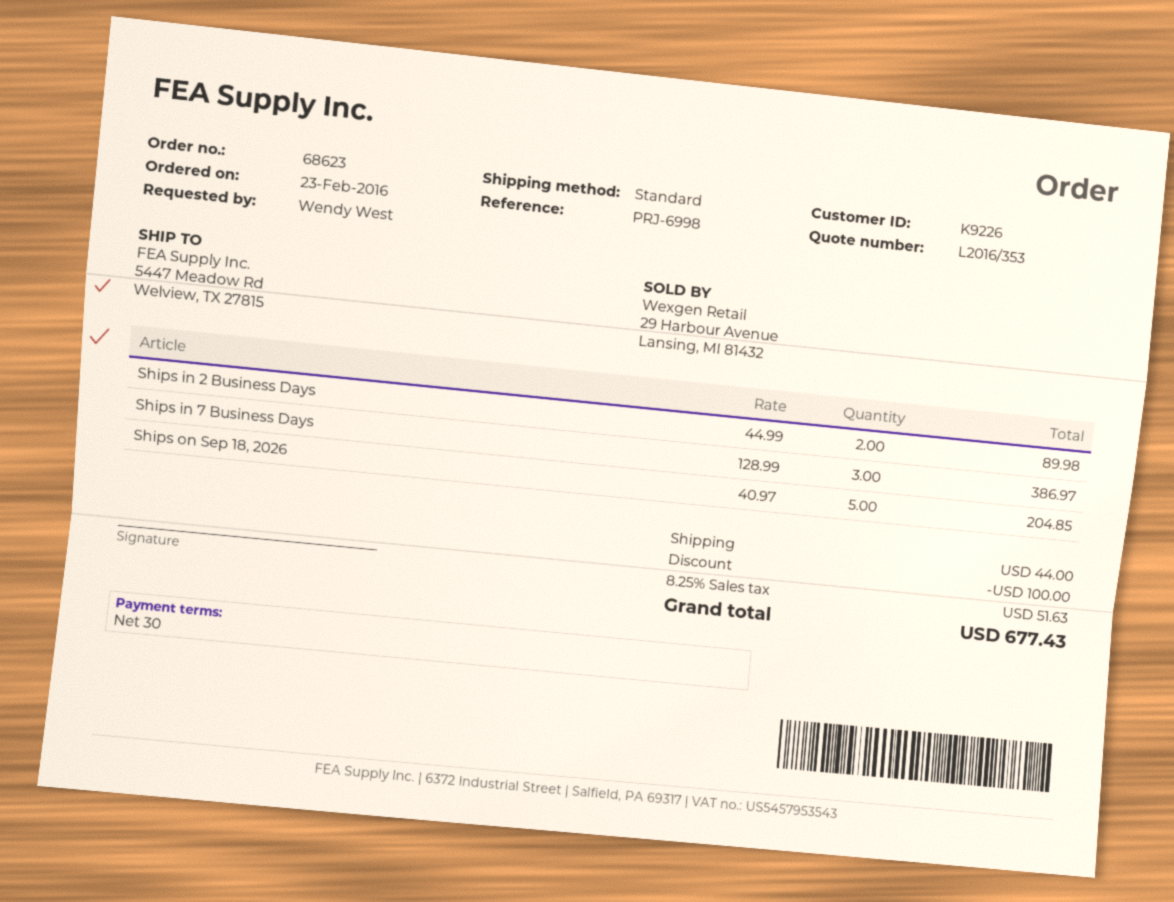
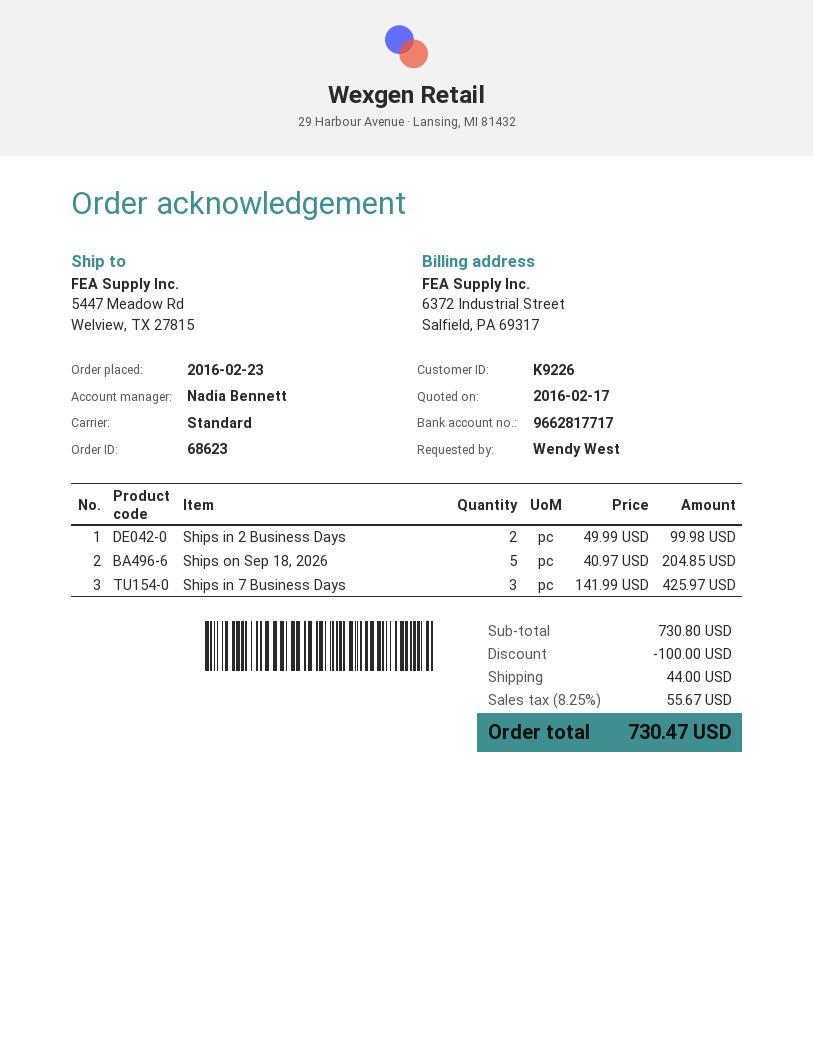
Ships in 2 Business Days: 2 x 44.99 = 89.98 -> 2 x 49.99 = 99.98
Ships in 7 Business Days: 3 x 128.99 = 386.97 -> 3 x 141.99 = 425.97
tax: 8.25% = 51.63 -> 8.25% = 55.67
total: 677.43 -> 730.47

